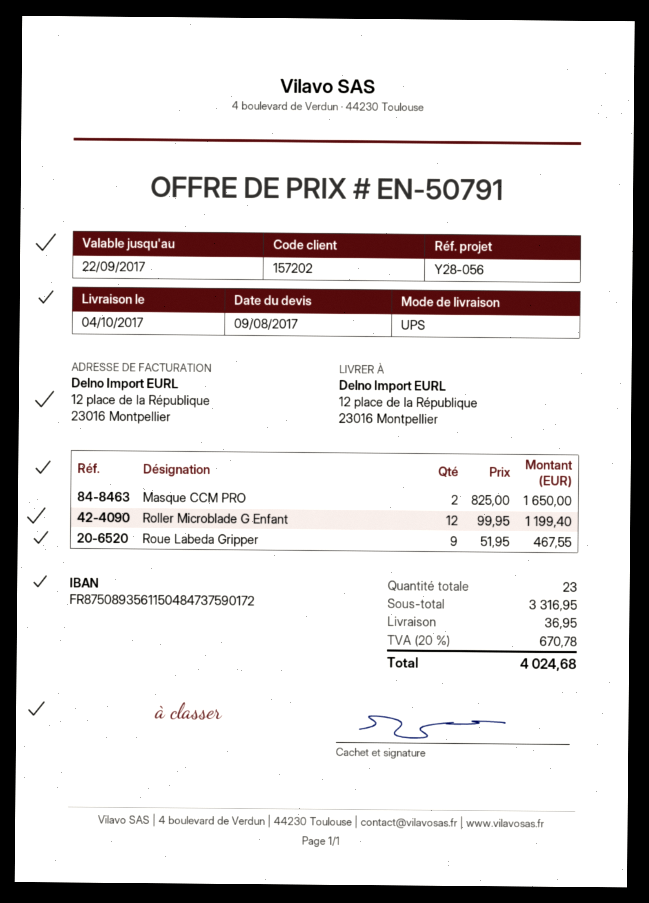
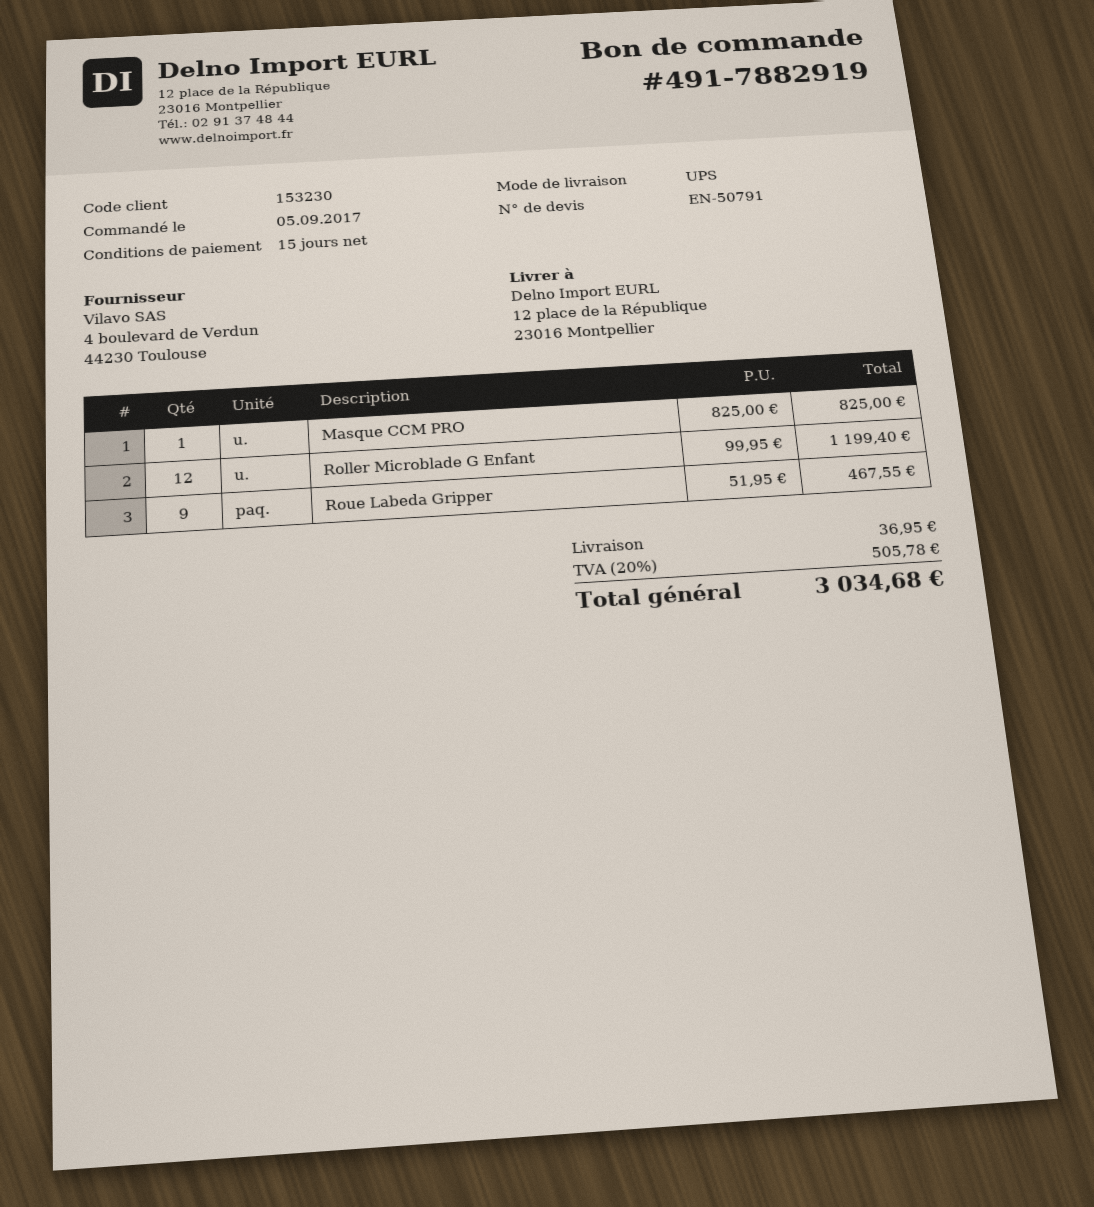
customer number: 157202 -> 153230
Masque CCM PRO: 2 x 825.00 = 1650.00 -> 1 x 825.00 = 825.00
tax: 20% = 670.78 -> 20% = 505.78
total: 4024.68 -> 3034.68

